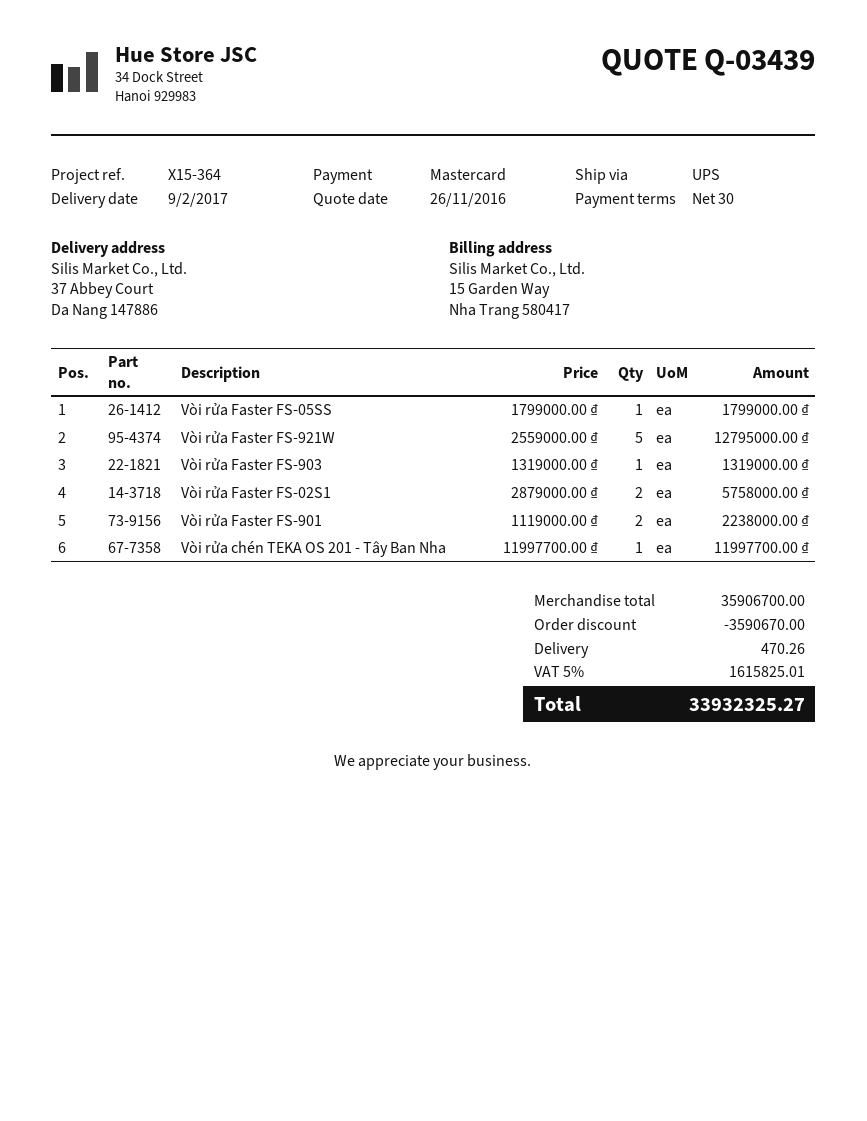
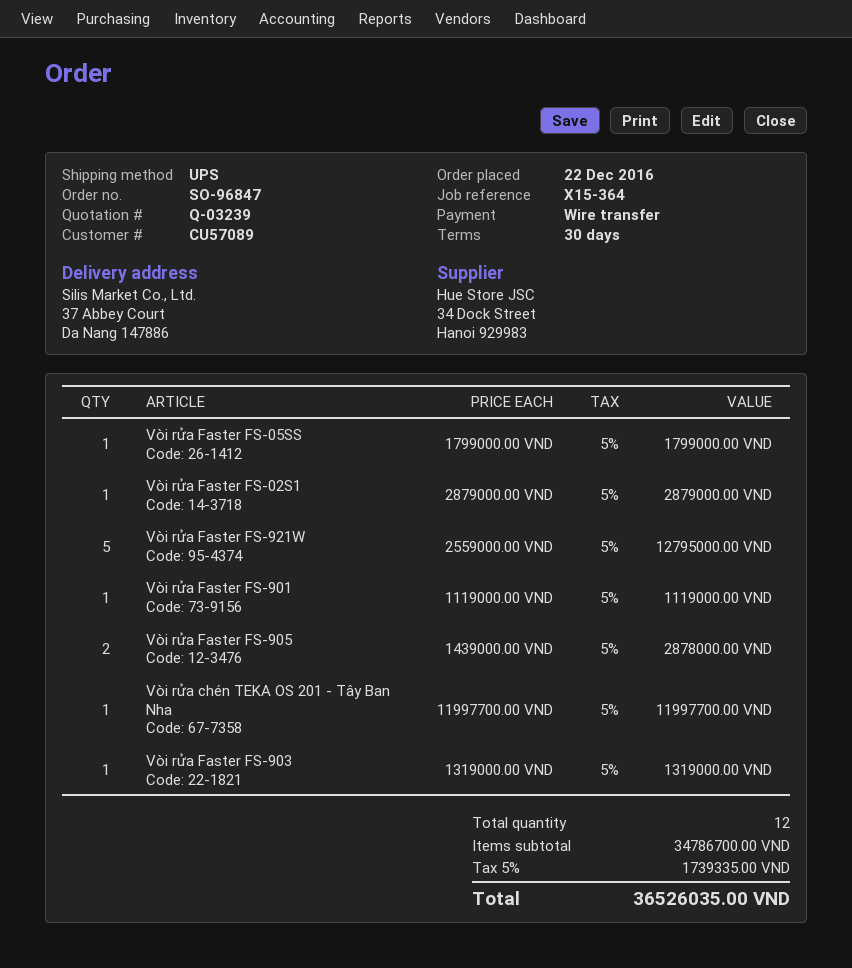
quote number: Q-03439 -> Q-03239
payment method: Mastercard -> bank transfer
Vòi rửa Faster FS-02S1: 2 x 2879000.00 = 5758000.00 -> 1 x 2879000.00 = 2879000.00
Vòi rửa Faster FS-901: 2 x 1119000.00 = 2238000.00 -> 1 x 1119000.00 = 1119000.00
Vòi rửa Faster FS-905: none -> 2 x 1439000.00 = 2878000.00
subtotal: 35906700.00 -> 34786700.00
discount: 3590670.00 -> none
shipping: 470.26 -> none
tax: 5% = 1615825.01 -> 5% = 1739335.00
total: 33932325.27 -> 36526035.00

